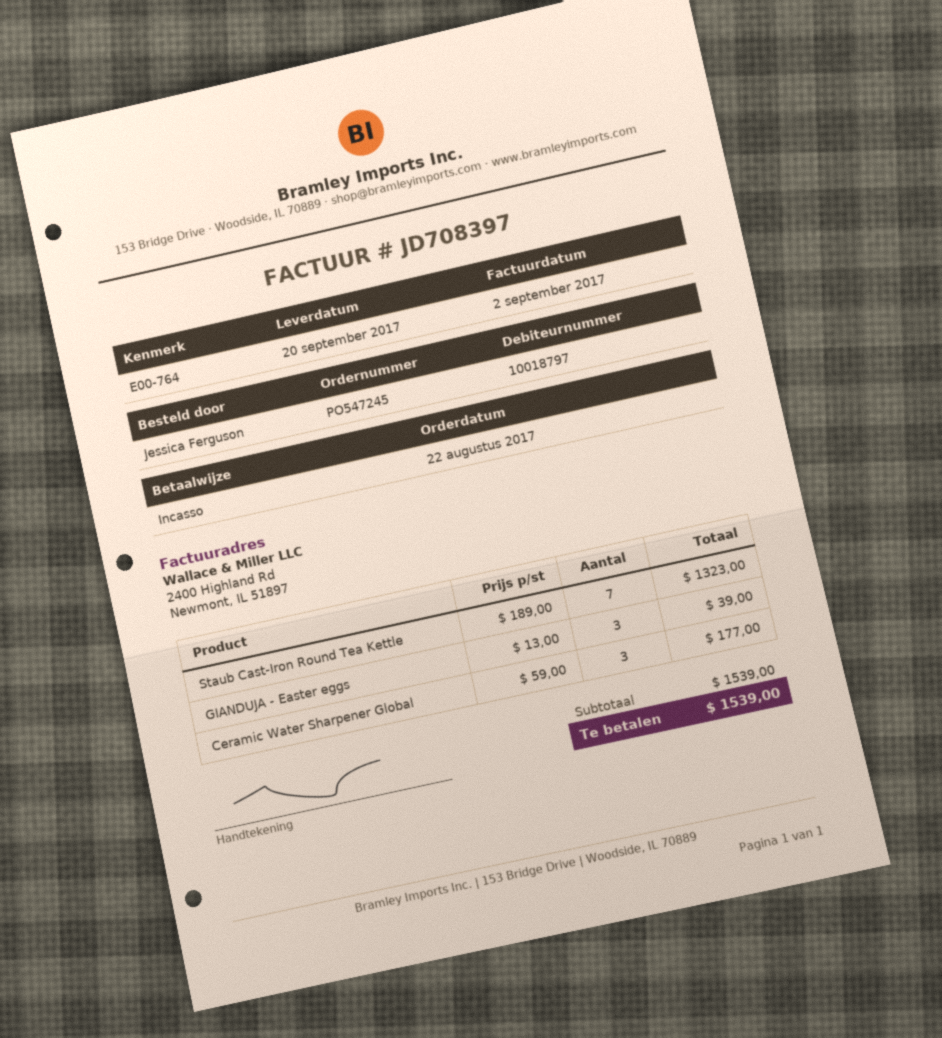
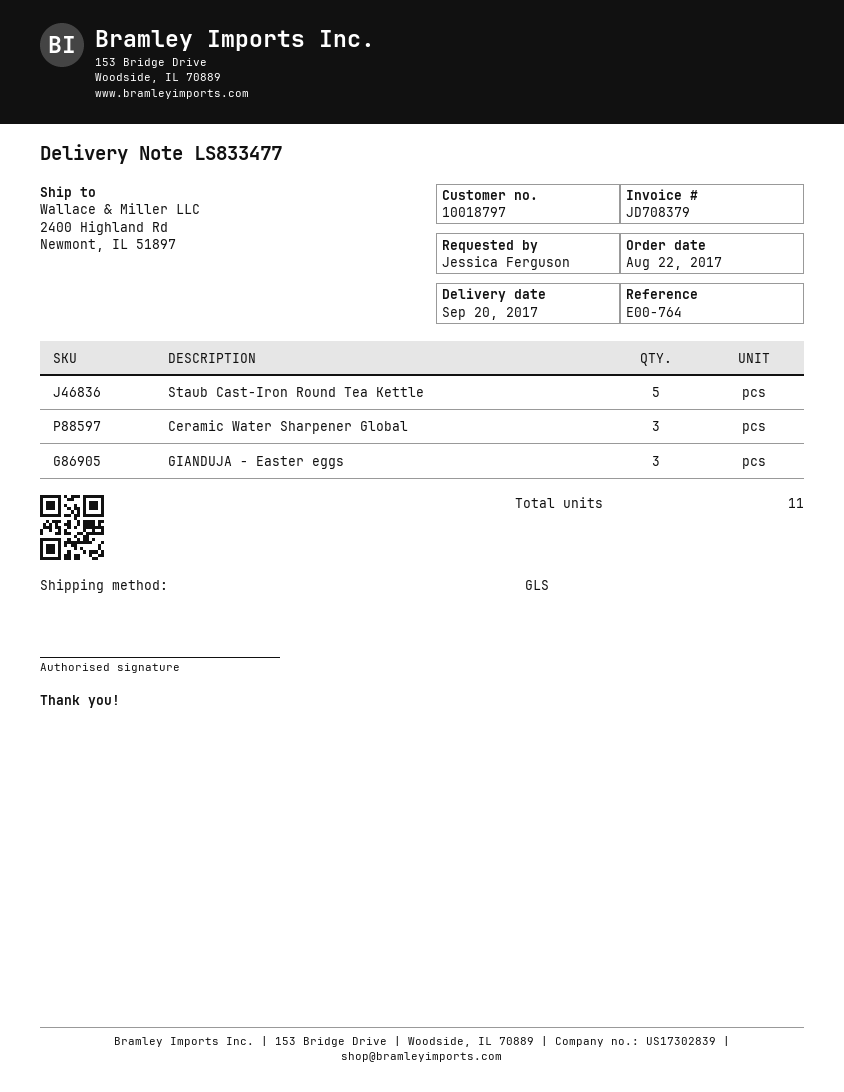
invoice number: JD708397 -> JD708379
Staub Cast-Iron Round Tea Kettle: 7 -> 5

